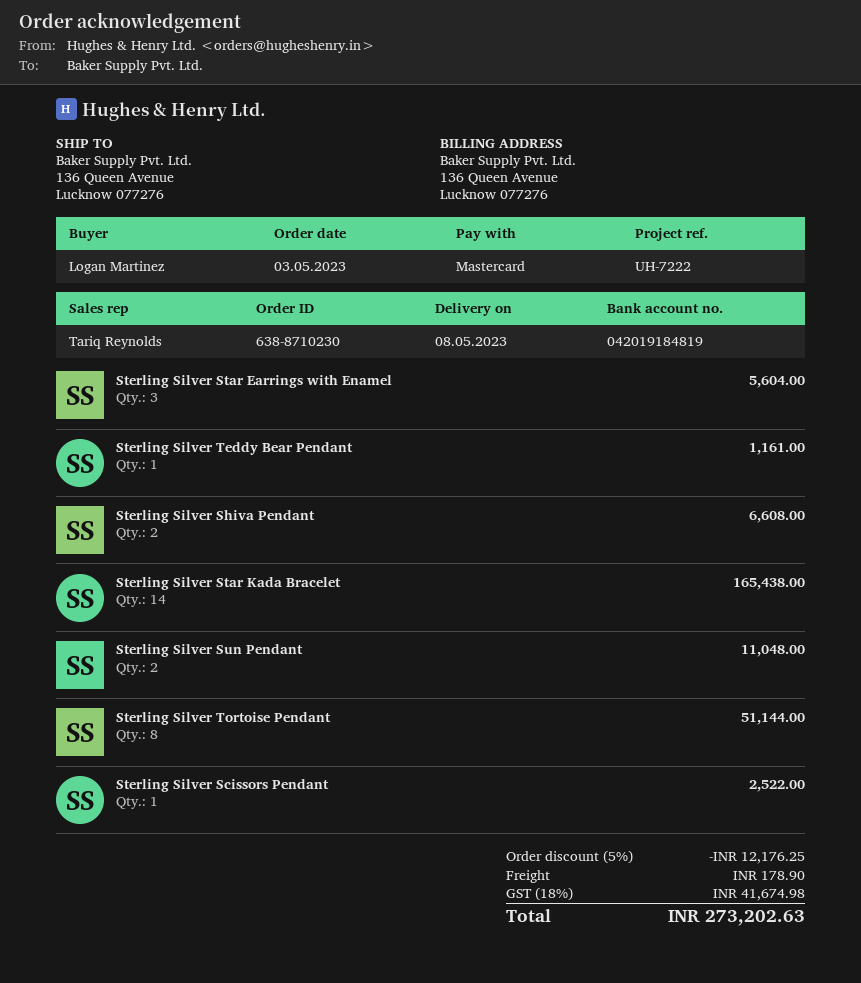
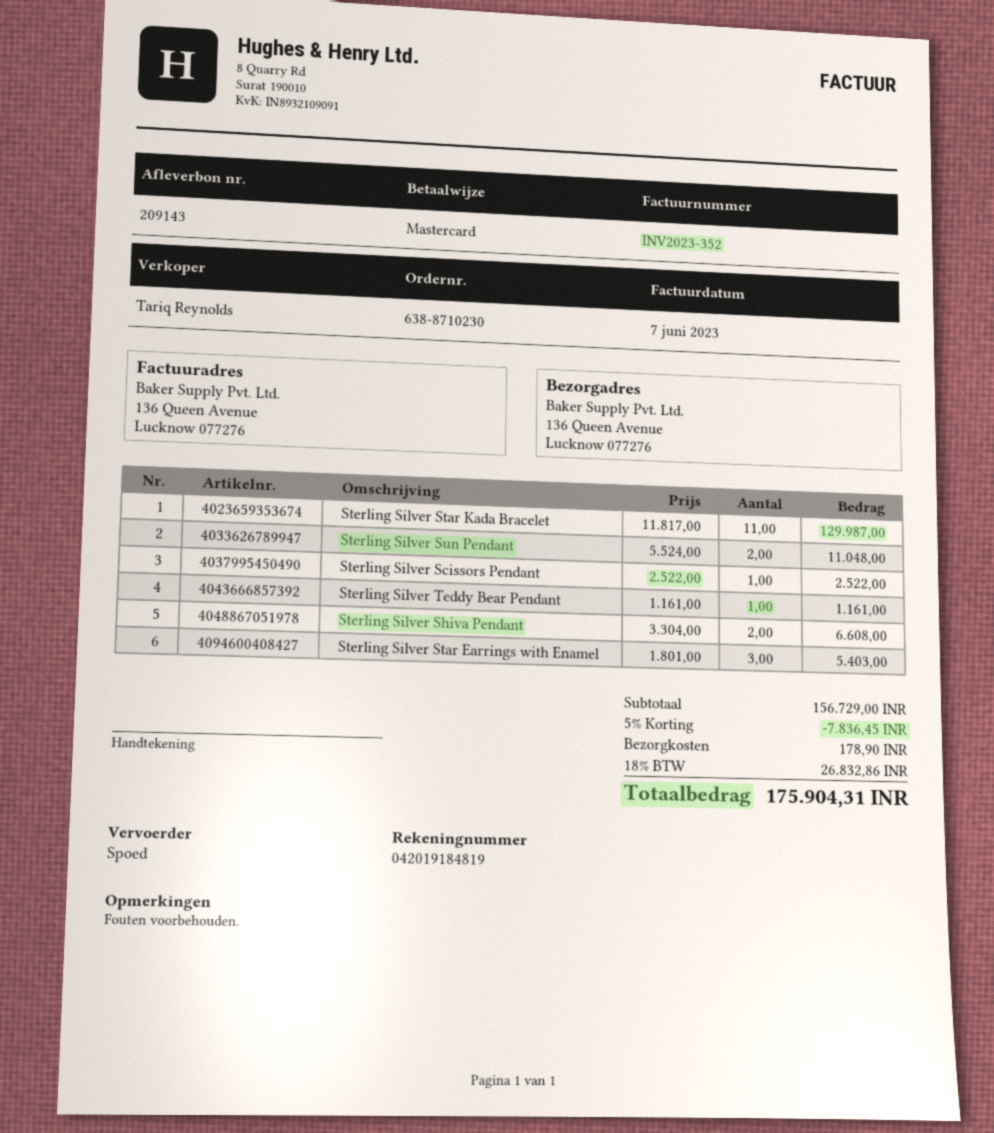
Sterling Silver Star Earrings with Enamel: 3 for 5604.00 -> 3 for 5403.00
Sterling Silver Star Kada Bracelet: 14 for 165438.00 -> 11 for 129987.00
Sterling Silver Tortoise Pendant: 8 for 51144.00 -> none
discount: 5% = 12176.25 -> 5% = 7836.45
tax: 18% = 41674.98 -> 18% = 26832.86
total: 273202.63 -> 175904.31

